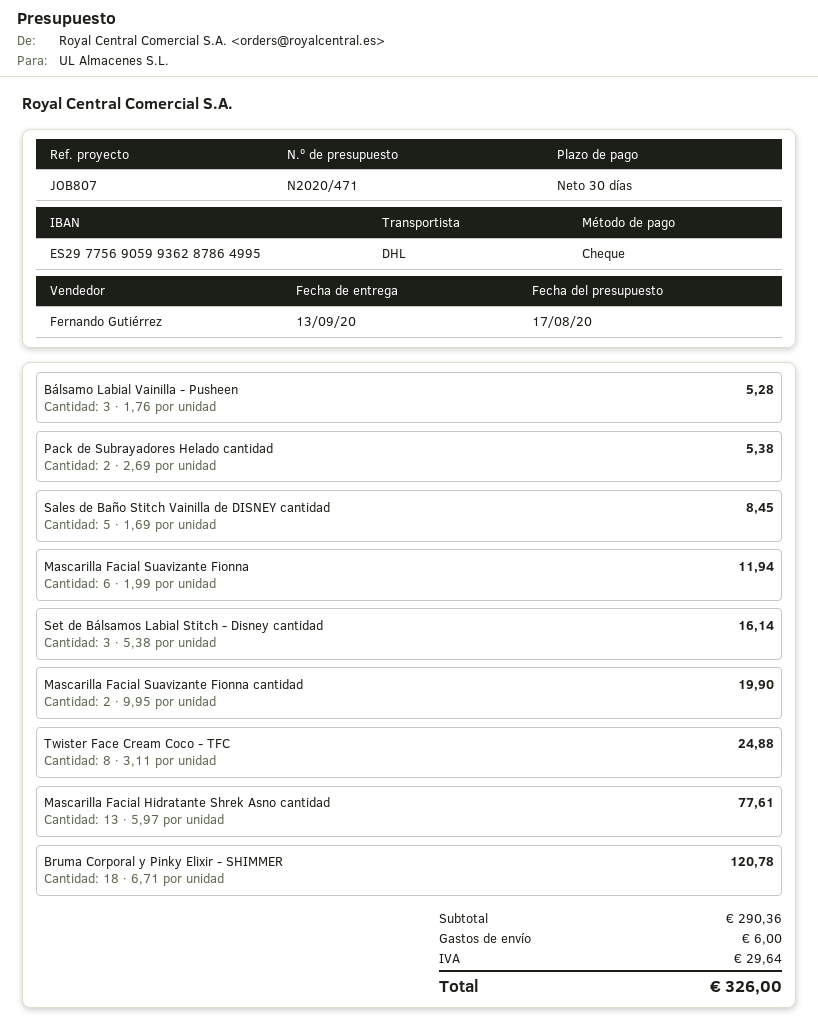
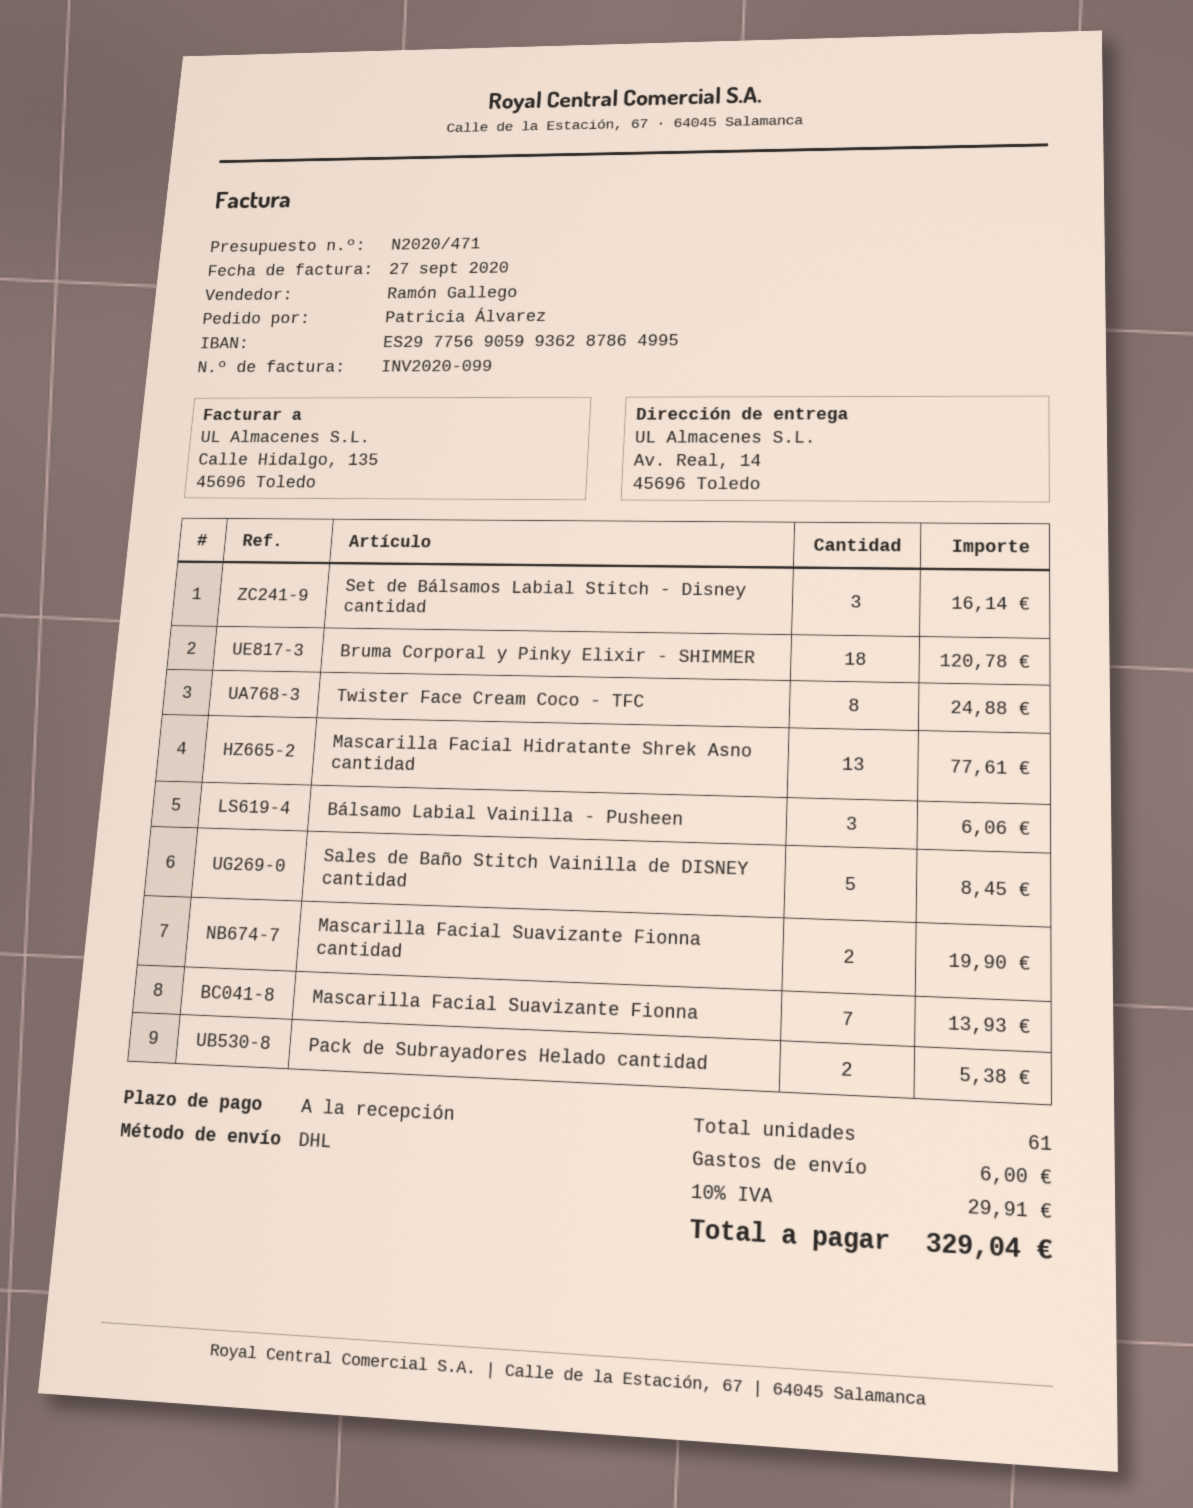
payment terms: 30 days -> on receipt
sales rep: Fernando Gutiérrez -> Ramón Gallego
Bálsamo Labial Vainilla - Pusheen: 3 for 5.28 -> 3 for 6.06
Mascarilla Facial Suavizante Fionna: 6 for 11.94 -> 7 for 13.93
tax: 29.64 -> 29.91
total: 326.00 -> 329.04

